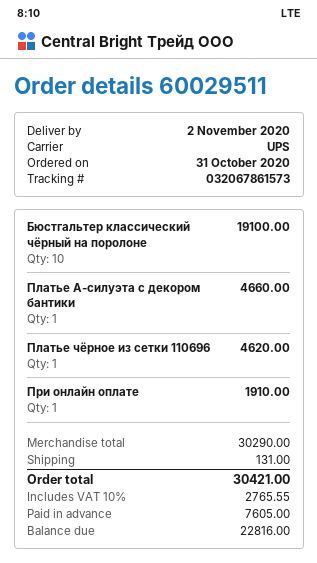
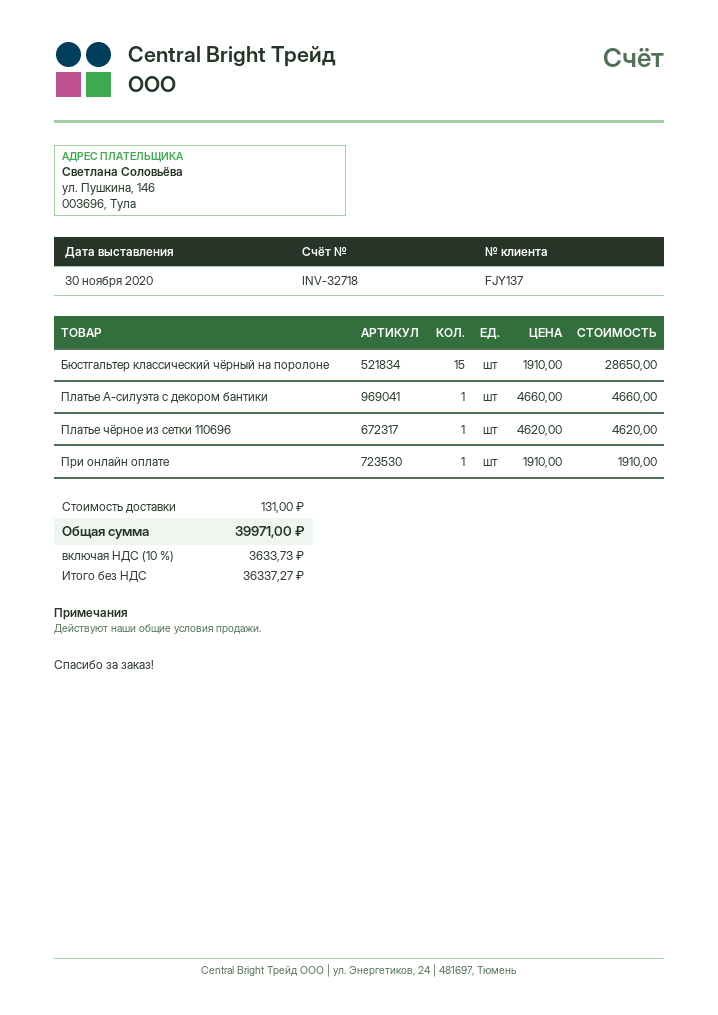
Бюстгальтер классический чёрный на поролоне: 10 for 19100.00 -> 15 for 28650.00
tax: 10% = 2765.55 -> 10% = 3633.73
total: 30421.00 -> 39971.00

